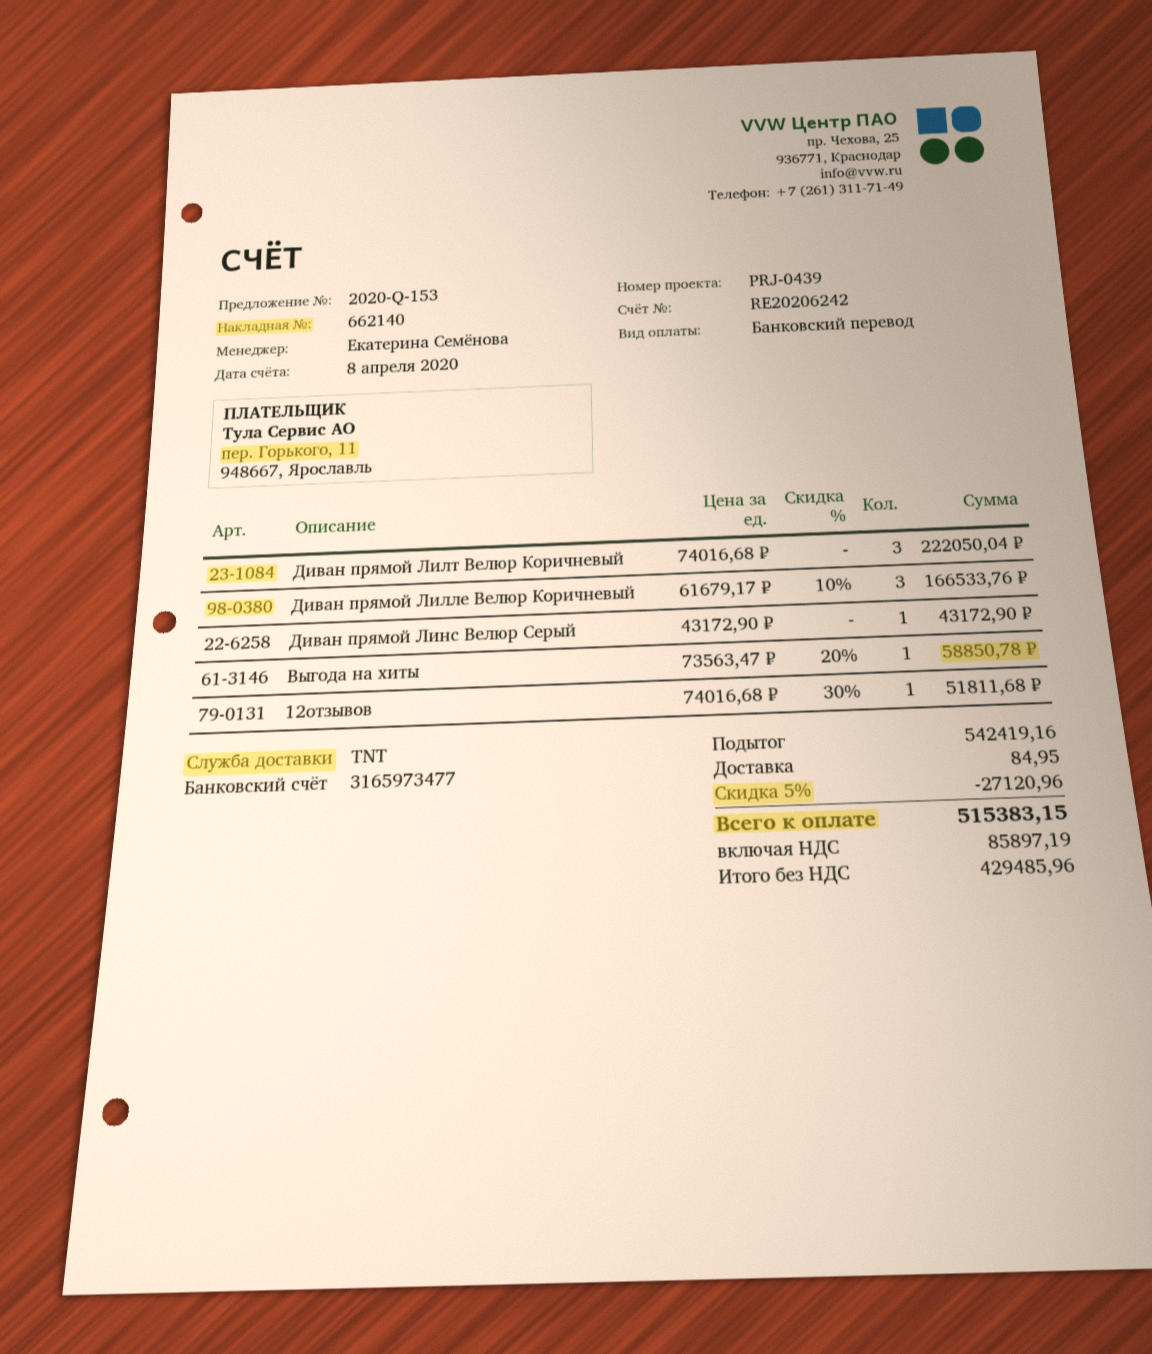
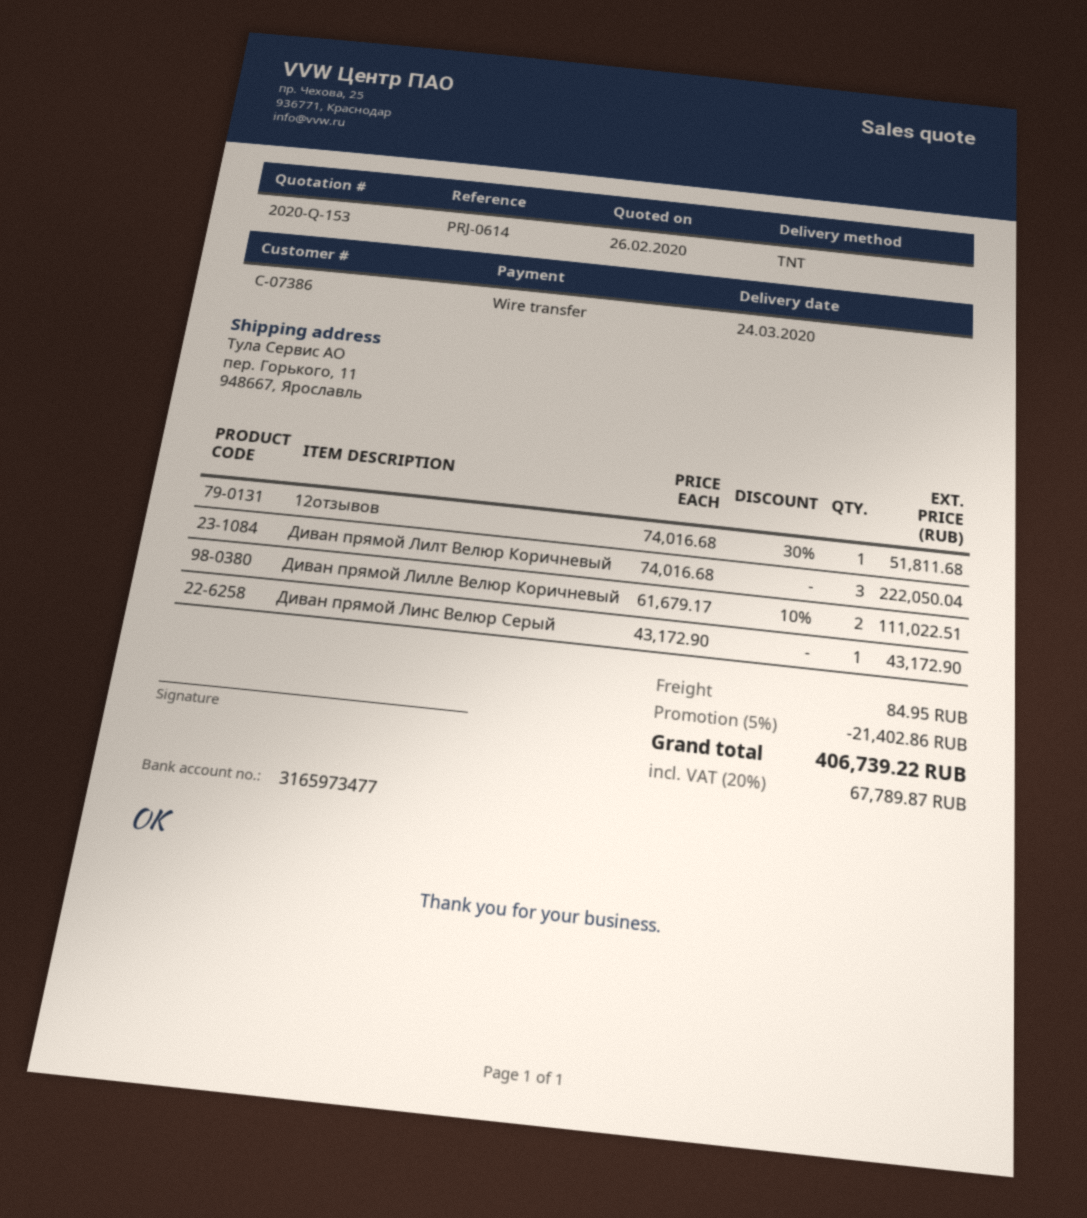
reference: PRJ-0439 -> PRJ-0614
Диван прямой Лилле Велюр Коричневый: 3 x 61679.17 - 10% = 166533.76 -> 2 x 61679.17 - 10% = 111022.51
Выгода на хиты: 1 x 73563.47 - 20% = 58850.78 -> none
discount: 5% = 27120.96 -> 5% = 21402.86
tax: 85897.19 -> 67789.87
total: 515383.15 -> 406739.22

